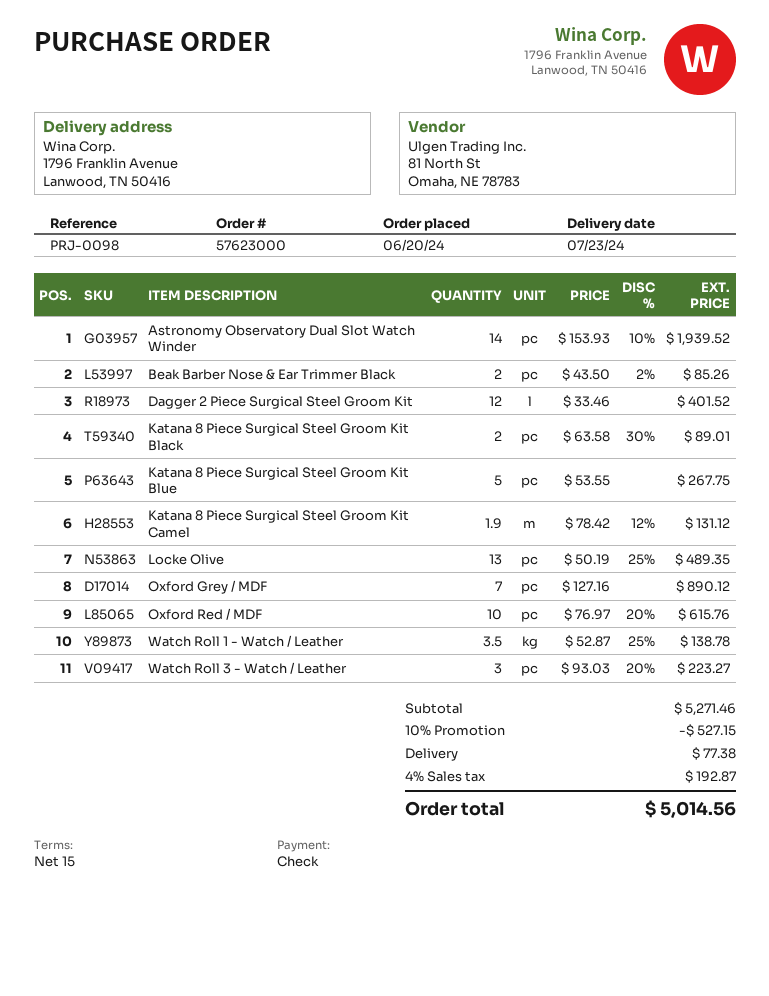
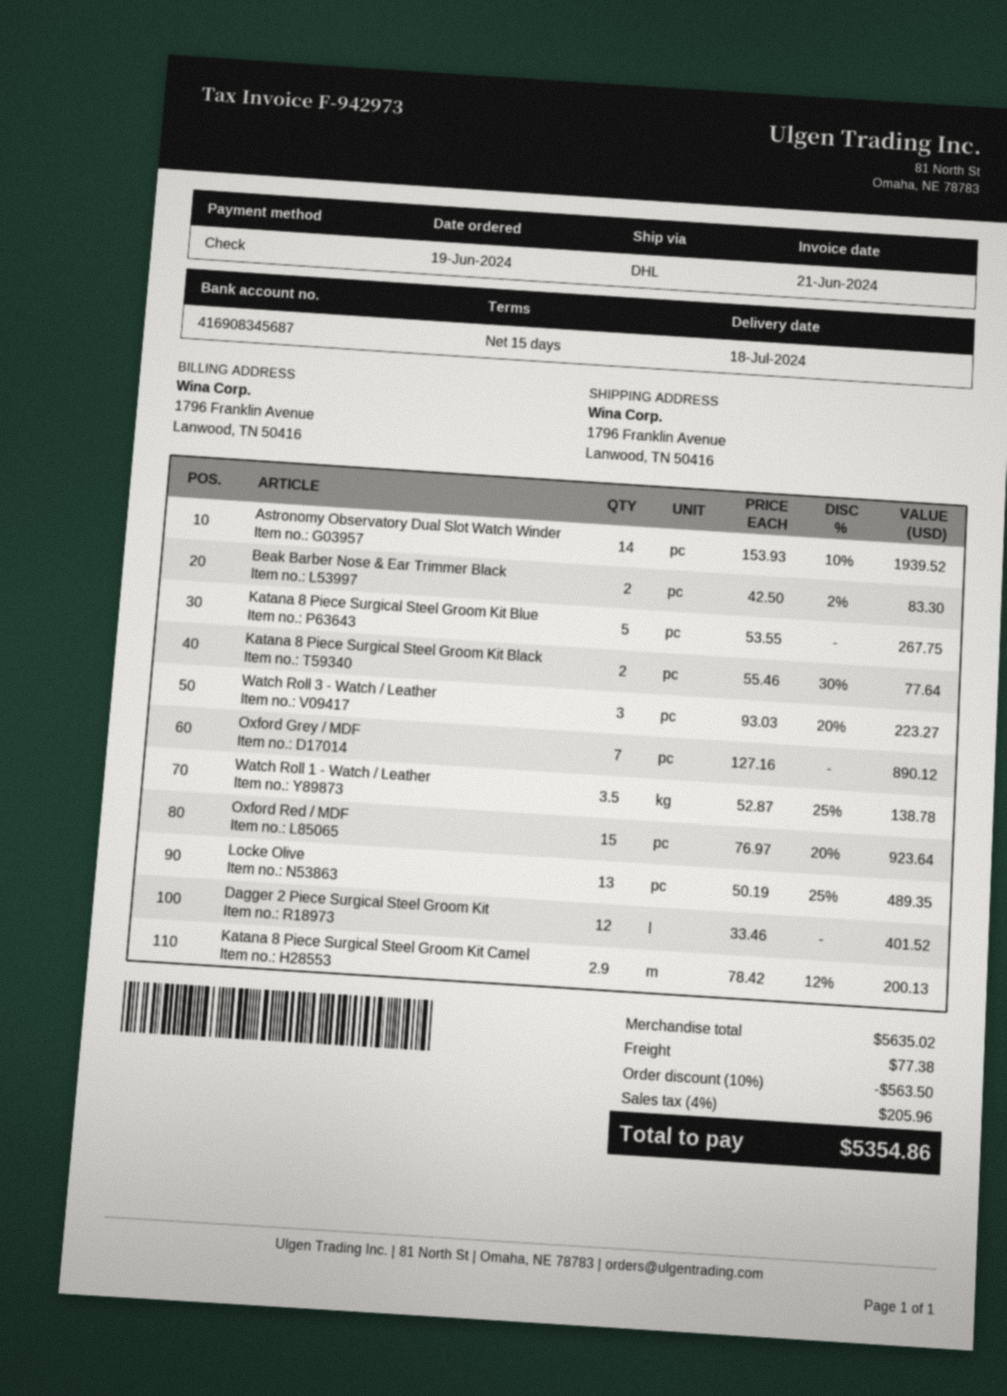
order date: 2024-06-20 -> 2024-06-19
delivery date: 2024-07-23 -> 2024-07-18
Beak Barber Nose & Ear Trimmer Black: 2 x 43.50 - 2% = 85.26 -> 2 x 42.50 - 2% = 83.30
Katana 8 Piece Surgical Steel Groom Kit Black: 2 x 63.58 - 30% = 89.01 -> 2 x 55.46 - 30% = 77.64
Katana 8 Piece Surgical Steel Groom Kit Camel: 1.9 x 78.42 - 12% = 131.12 -> 2.9 x 78.42 - 12% = 200.13
Oxford Red / MDF: 10 x 76.97 - 20% = 615.76 -> 15 x 76.97 - 20% = 923.64
subtotal: 5271.46 -> 5635.02
discount: 10% = 527.15 -> 10% = 563.50
tax: 4% = 192.87 -> 4% = 205.96
total: 5014.56 -> 5354.86

